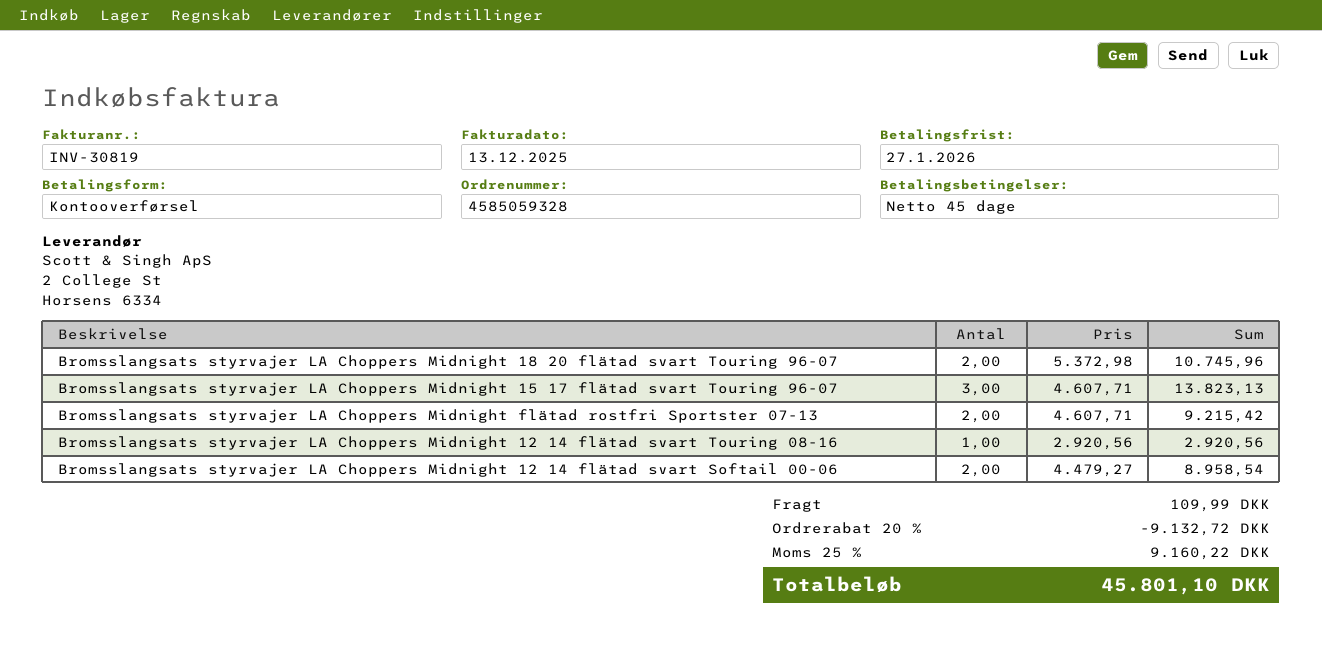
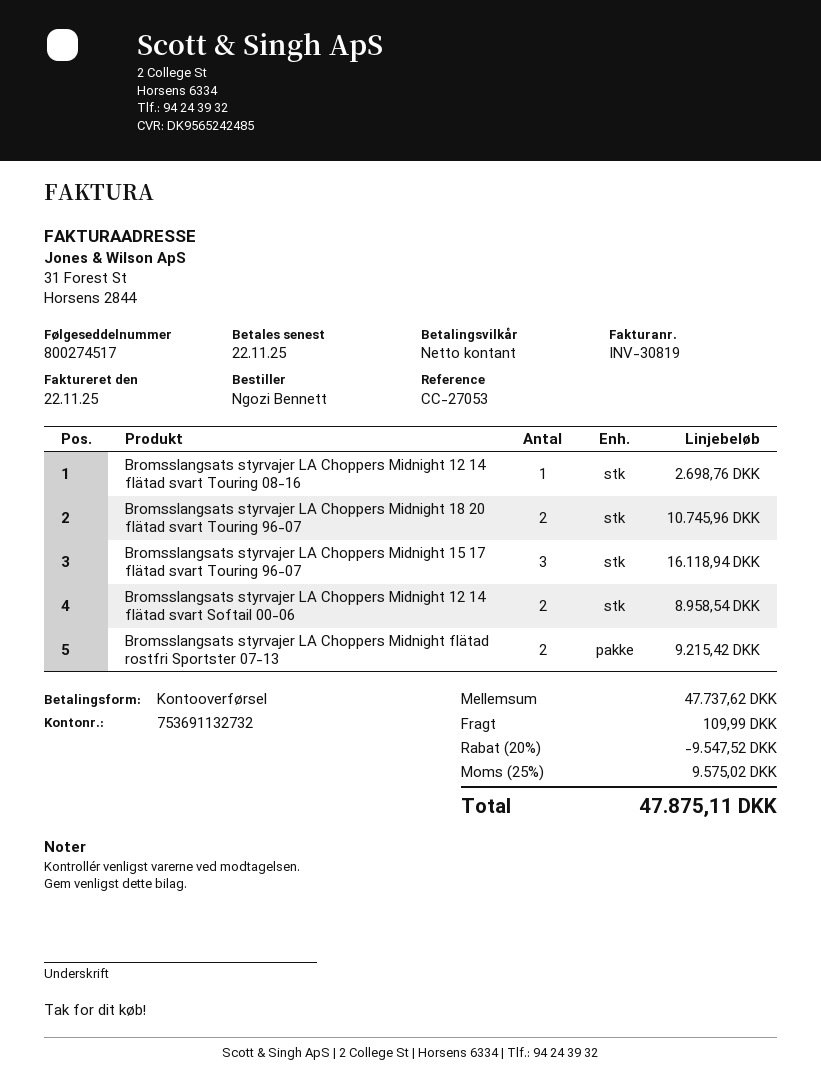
invoice date: 2025-12-13 -> 2025-11-22
payment terms: 45 days -> on receipt
due date: 2026-01-27 -> 2025-11-22
Bromsslangsats styrvajer LA Choppers Midnight 15 17 flätad svart Touring 96-07: 3 for 13823.13 -> 3 for 16118.94
Bromsslangsats styrvajer LA Choppers Midnight 12 14 flätad svart Touring 08-16: 1 for 2920.56 -> 1 for 2698.76
discount: 20% = 9132.72 -> 20% = 9547.52
tax: 25% = 9160.22 -> 25% = 9575.02
total: 45801.10 -> 47875.11

